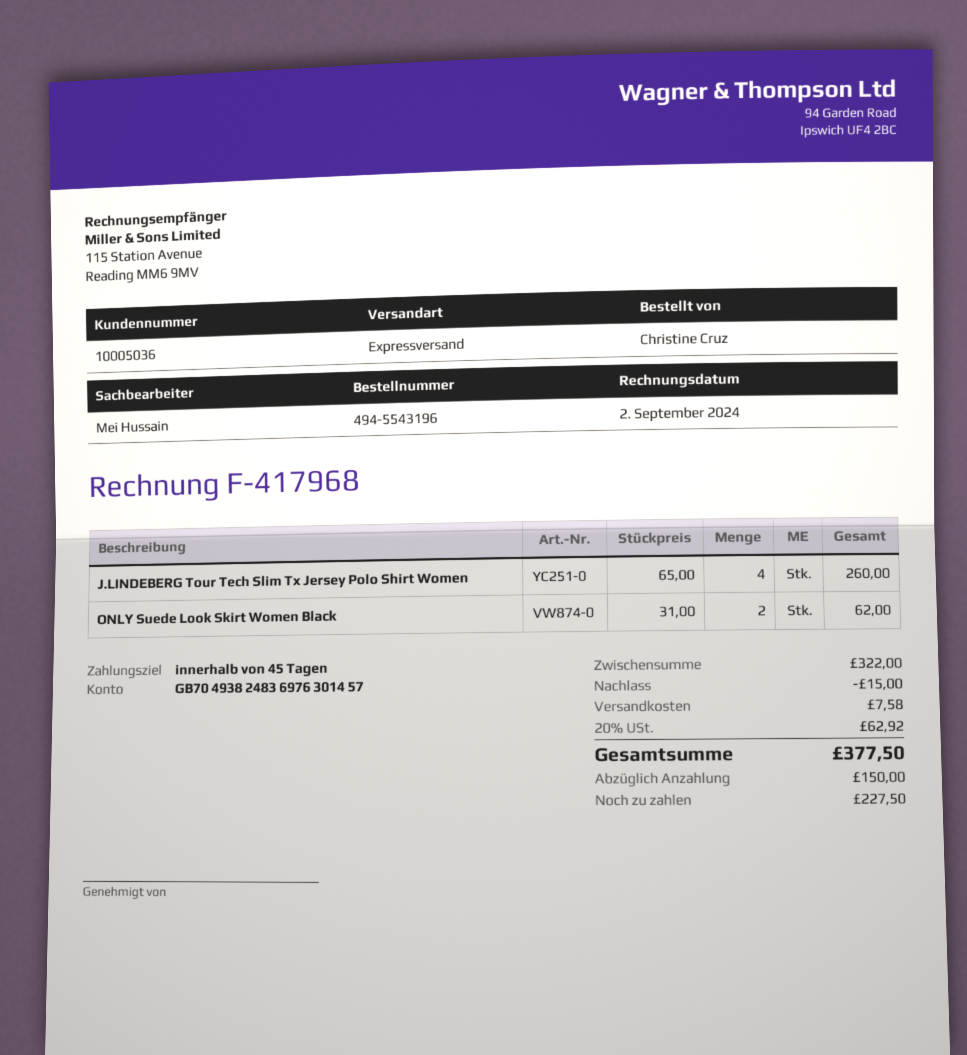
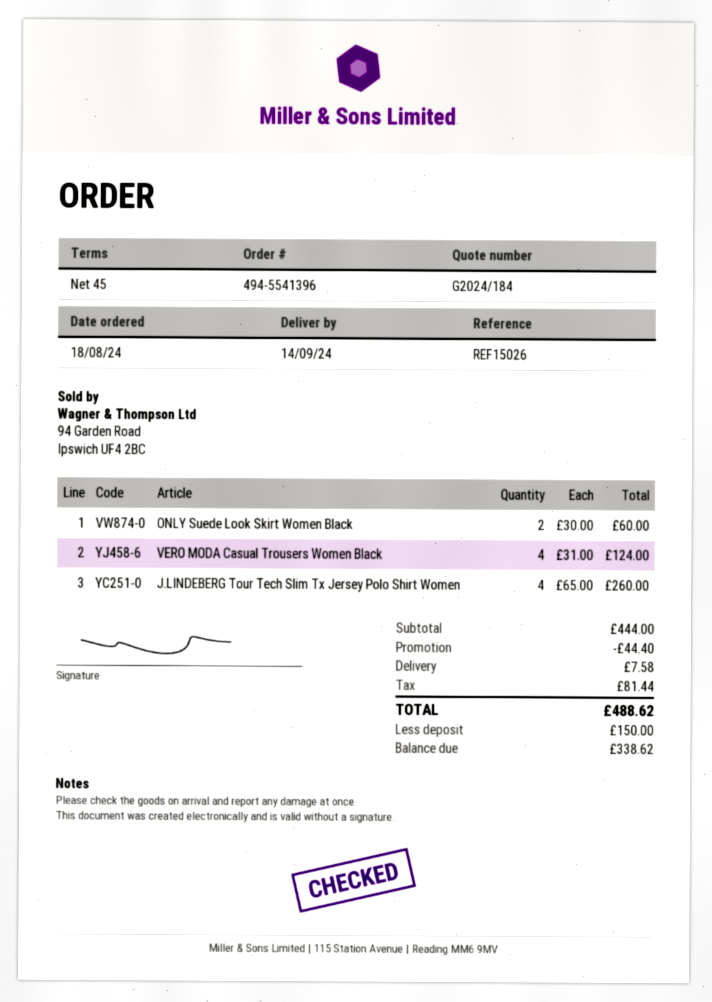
order number: 494-5543196 -> 494-5541396
ONLY Suede Look Skirt Women Black: 2 x 31.00 = 62.00 -> 2 x 30.00 = 60.00
VERO MODA Casual Trousers Women Black: none -> 4 x 31.00 = 124.00
subtotal: 322.00 -> 444.00
discount: 15.00 -> 44.40
tax: 62.92 -> 81.44
total: 377.50 -> 488.62
balance: 227.50 -> 338.62

